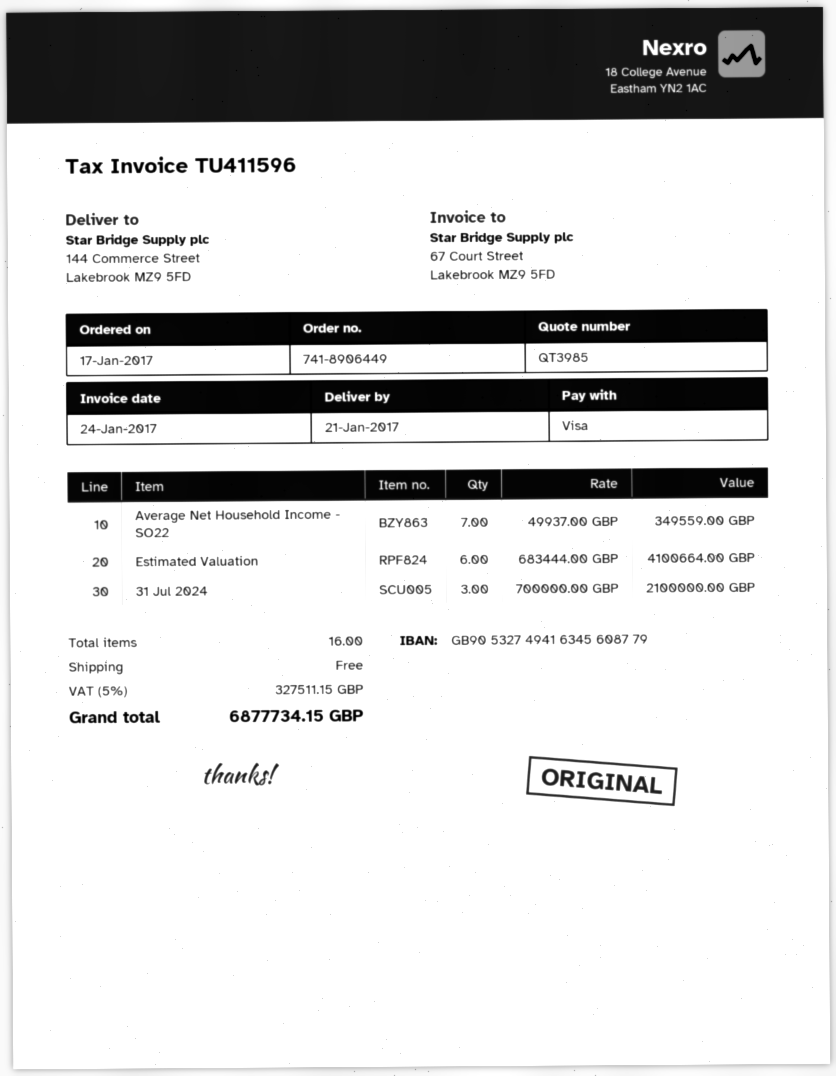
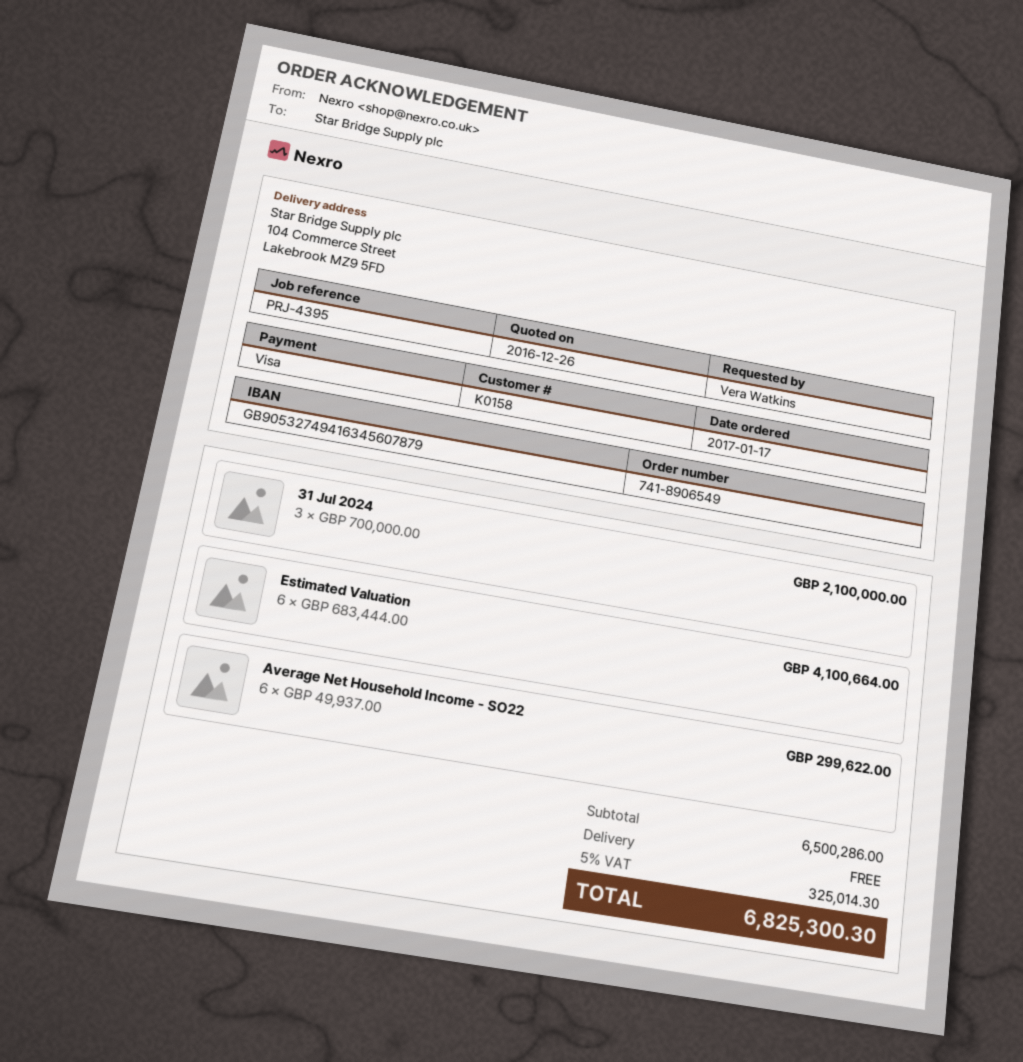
order number: 741-8906449 -> 741-8906549
bank account: GB90532749416345608779 -> GB90532749416345607879
ship to: 144 Commerce Street, Lakebrook MZ9 5FD -> 104 Commerce Street, Lakebrook MZ9 5FD
Average Net Household Income - SO22: 7 x 49937.00 = 349559.00 -> 6 x 49937.00 = 299622.00
tax: 5% = 327511.15 -> 5% = 325014.30
total: 6877734.15 -> 6825300.30

